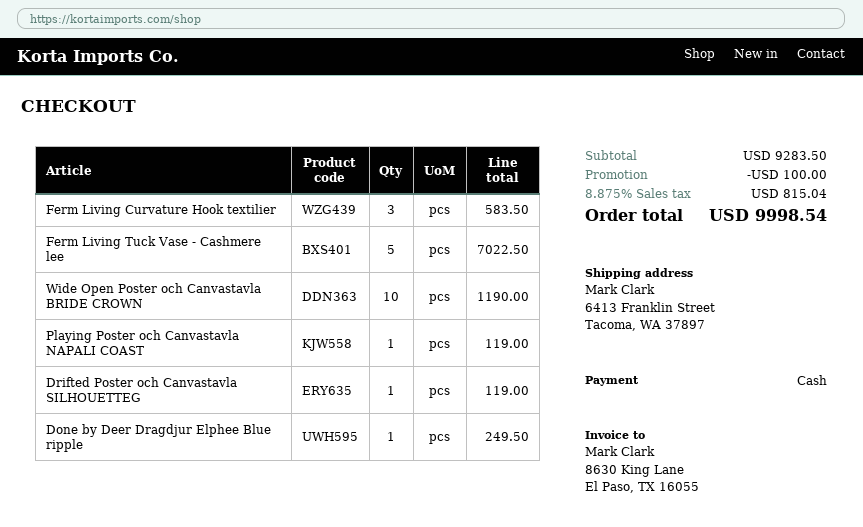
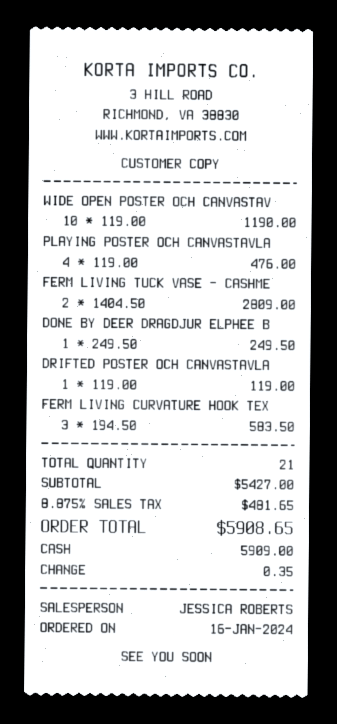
Ferm Living Tuck Vase - Cashmere lee: 5 for 7022.50 -> 2 for 2809.00
Playing Poster och Canvastavla NAPALI COAST: 1 for 119.00 -> 4 for 476.00
subtotal: 9283.50 -> 5427.00
discount: 100.00 -> none
tax: 8.875% = 815.04 -> 8.875% = 481.65
total: 9998.54 -> 5908.65

